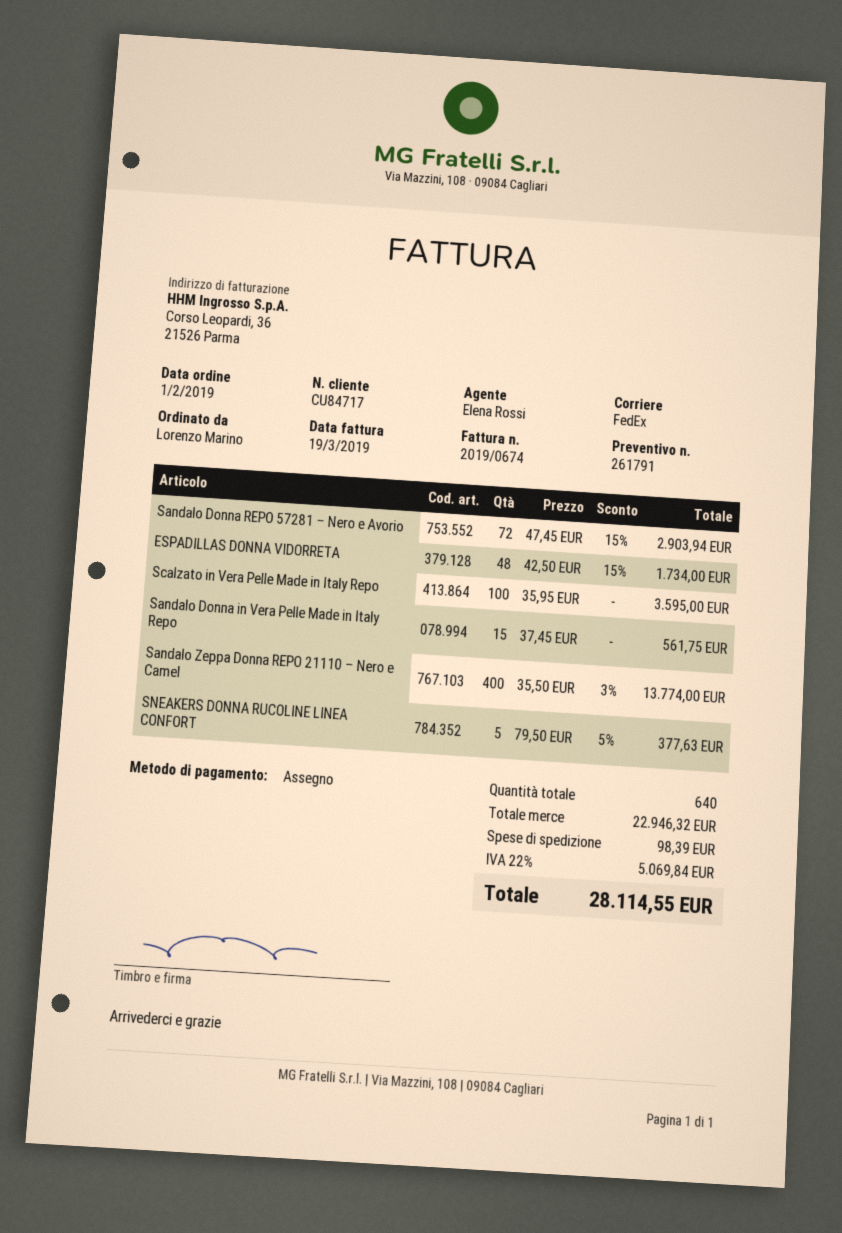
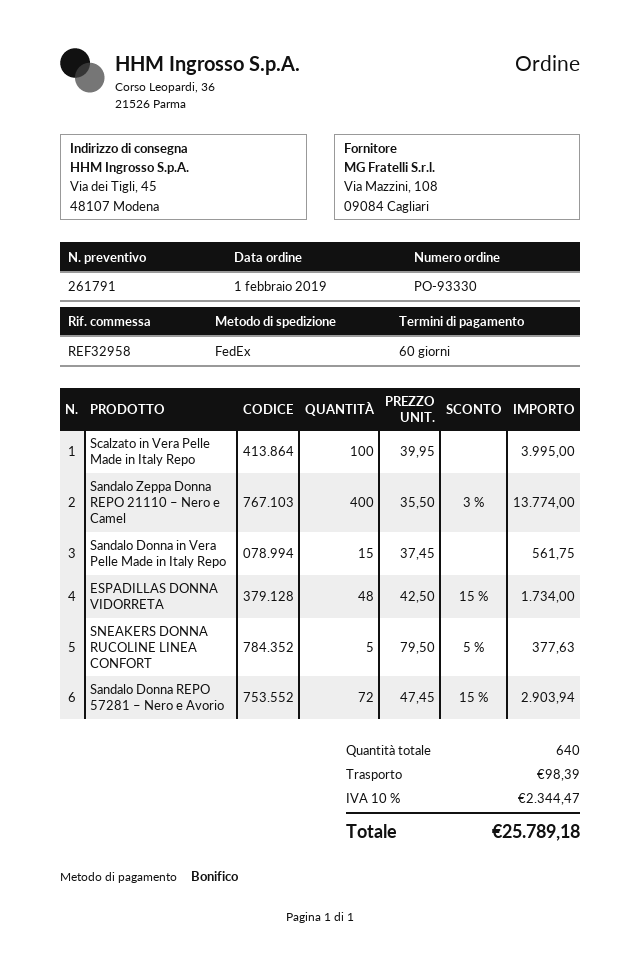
payment method: cheque -> bank transfer
Scalzato in Vera Pelle Made in Italy Repo: 100 x 35.95 = 3595.00 -> 100 x 39.95 = 3995.00
tax: 22% = 5069.84 -> 10% = 2344.47
total: 28114.55 -> 25789.18

